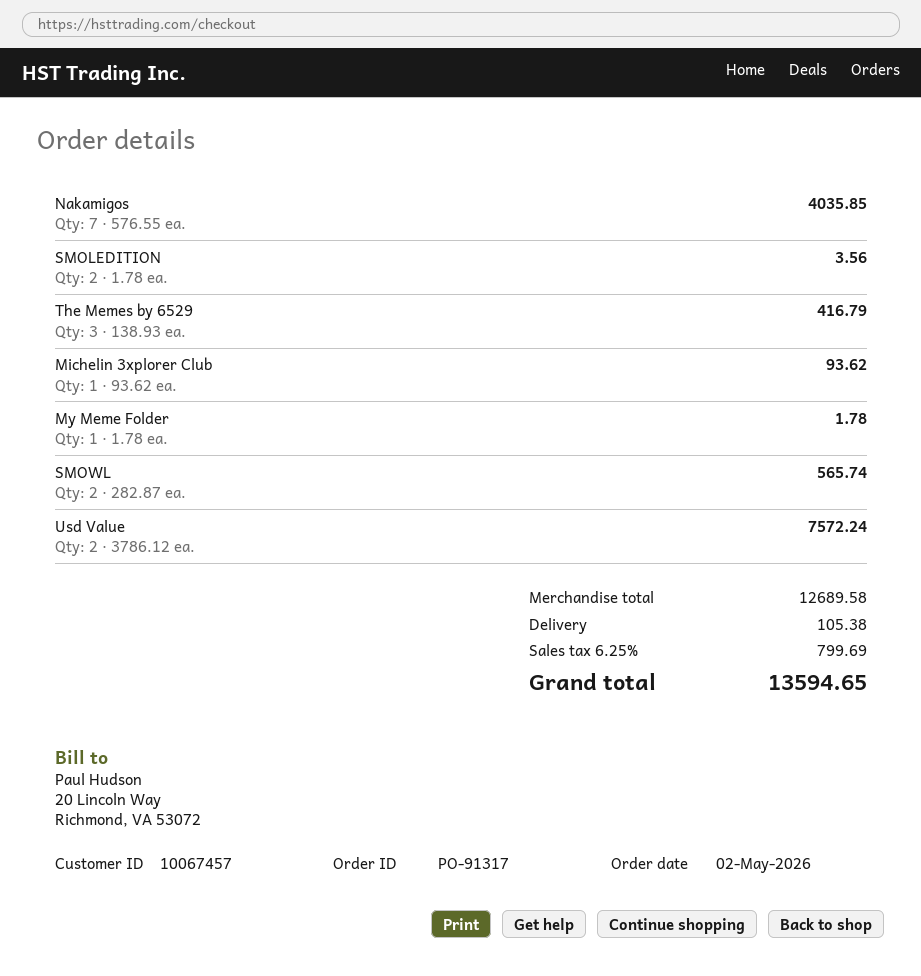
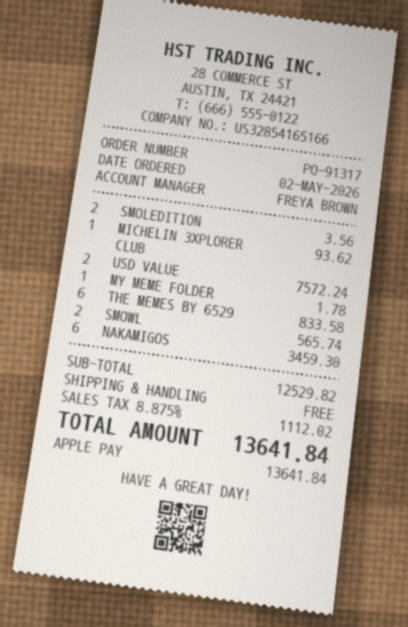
Nakamigos: 7 for 4035.85 -> 6 for 3459.30
The Memes by 6529: 3 for 416.79 -> 6 for 833.58
subtotal: 12689.58 -> 12529.82
shipping: 105.38 -> 0.00
tax: 6.25% = 799.69 -> 8.875% = 1112.02
total: 13594.65 -> 13641.84

